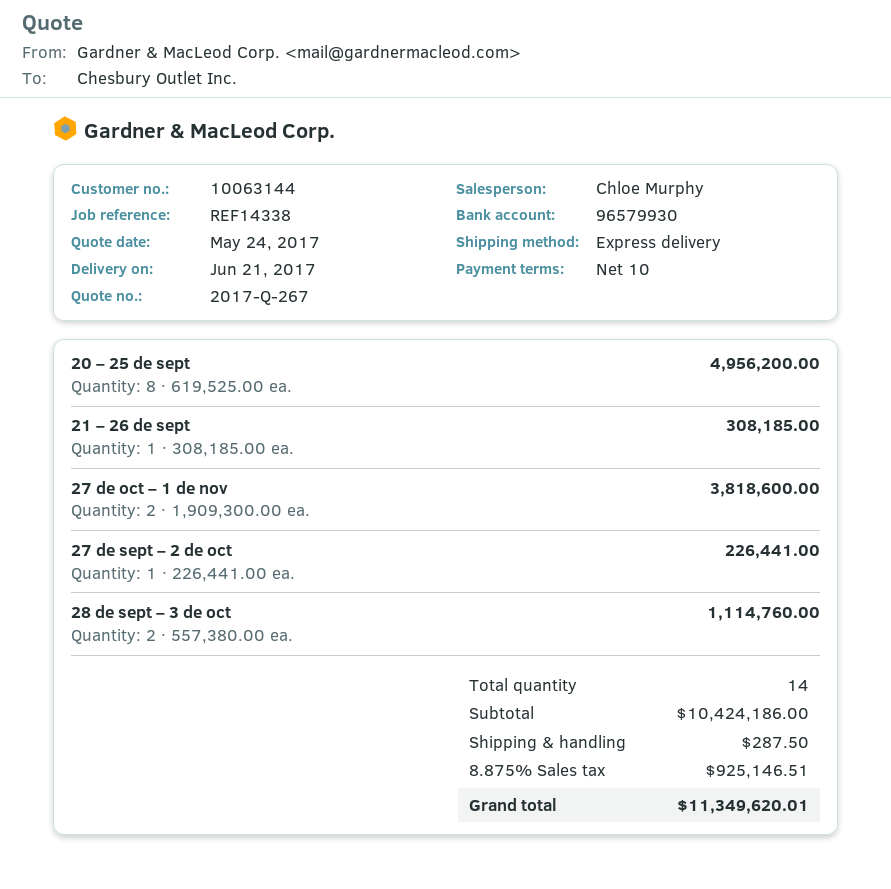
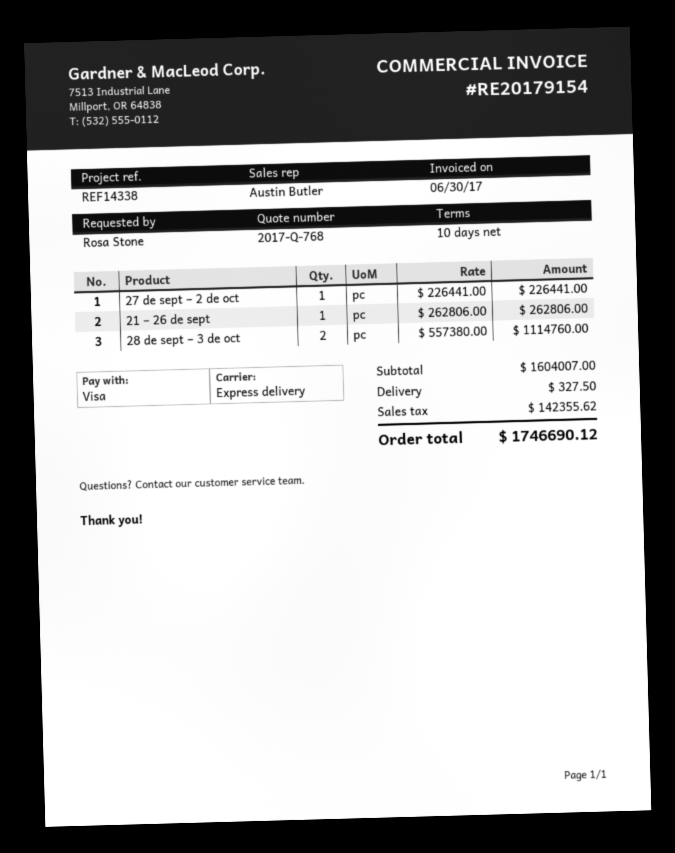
quote number: 2017-Q-267 -> 2017-Q-768
sales rep: Chloe Murphy -> Austin Butler
20 – 25 de sept: 8 x 619525.00 = 4956200.00 -> none
21 – 26 de sept: 1 x 308185.00 = 308185.00 -> 1 x 262806.00 = 262806.00
27 de oct – 1 de nov: 2 x 1909300.00 = 3818600.00 -> none
subtotal: 10424186.00 -> 1604007.00
shipping: 287.50 -> 327.50
tax: 925146.51 -> 142355.62
total: 11349620.01 -> 1746690.12

